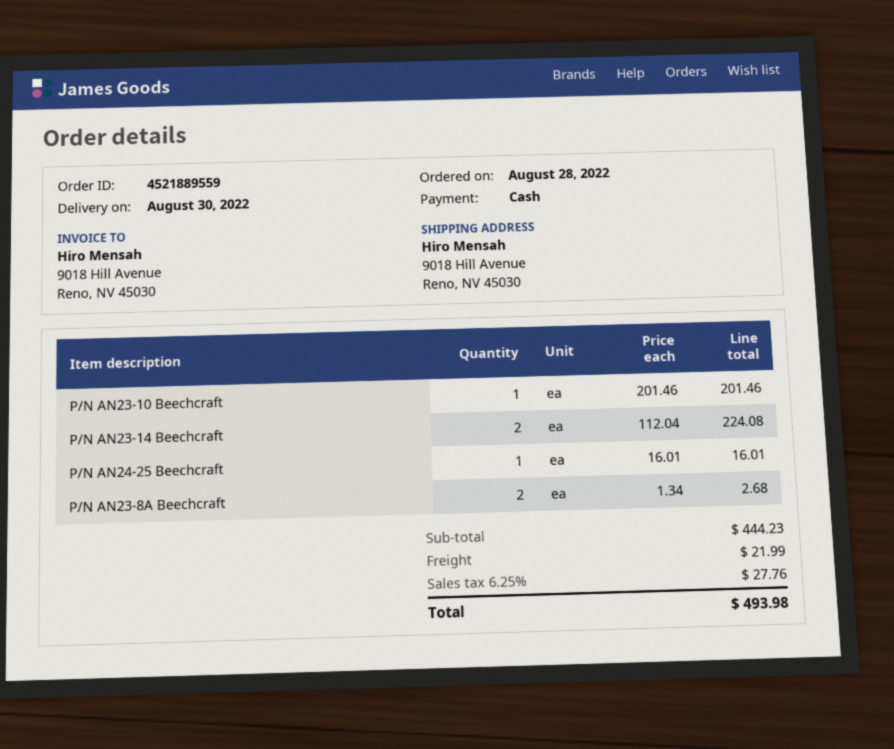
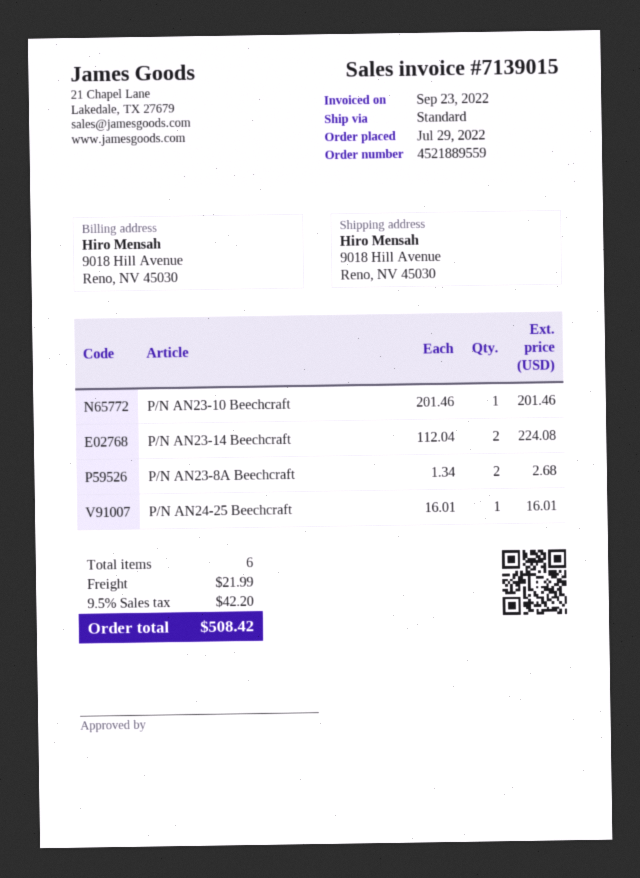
order date: 2022-08-28 -> 2022-07-29
tax: 6.25% = 27.76 -> 9.5% = 42.20
total: 493.98 -> 508.42

